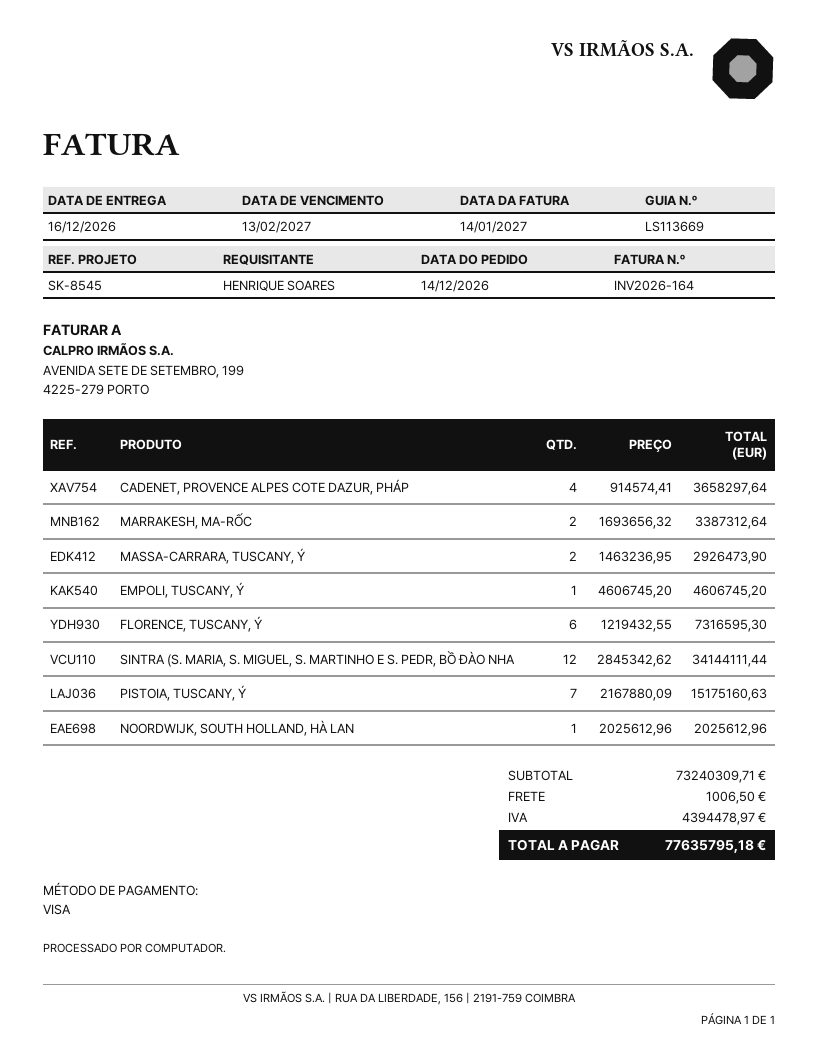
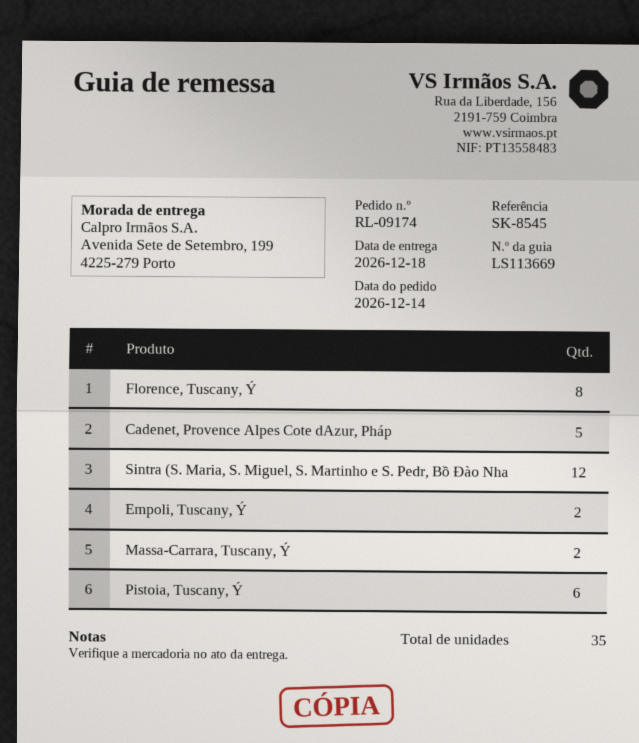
delivery date: 2026-12-16 -> 2026-12-18
CADENET, PROVENCE ALPES COTE DAZUR, PHÁP: 4 -> 5
MARRAKESH, MA-RỐC: 2 -> none
EMPOLI, TUSCANY, Ý: 1 -> 2
FLORENCE, TUSCANY, Ý: 6 -> 8
PISTOIA, TUSCANY, Ý: 7 -> 6
NOORDWIJK, SOUTH HOLLAND, HÀ LAN: 1 -> none

